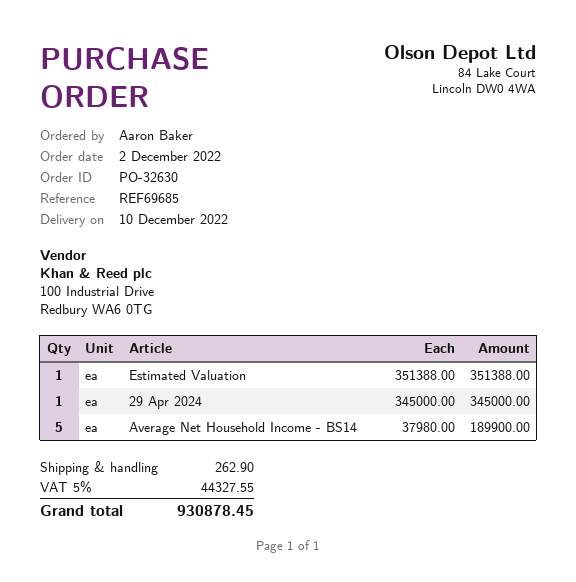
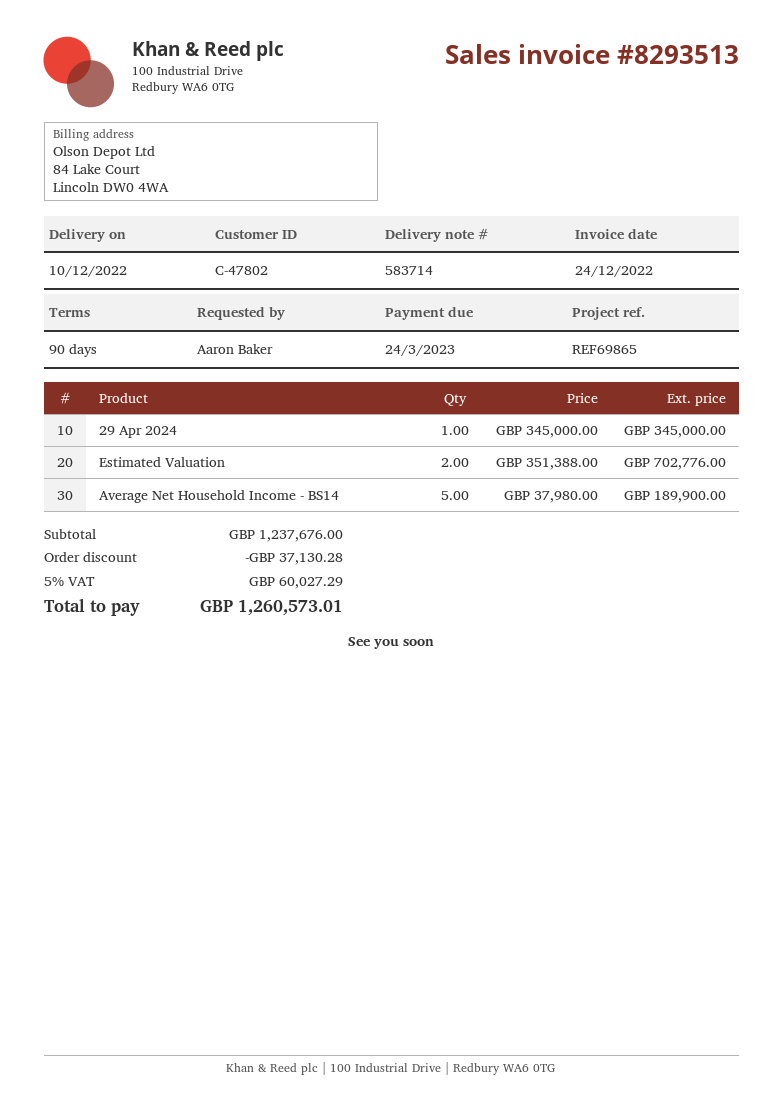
reference: REF69685 -> REF69865
Estimated Valuation: 1 x 351388.00 = 351388.00 -> 2 x 351388.00 = 702776.00
discount: none -> 37130.28
shipping: 262.90 -> none
tax: 5% = 44327.55 -> 5% = 60027.29
total: 930878.45 -> 1260573.01

